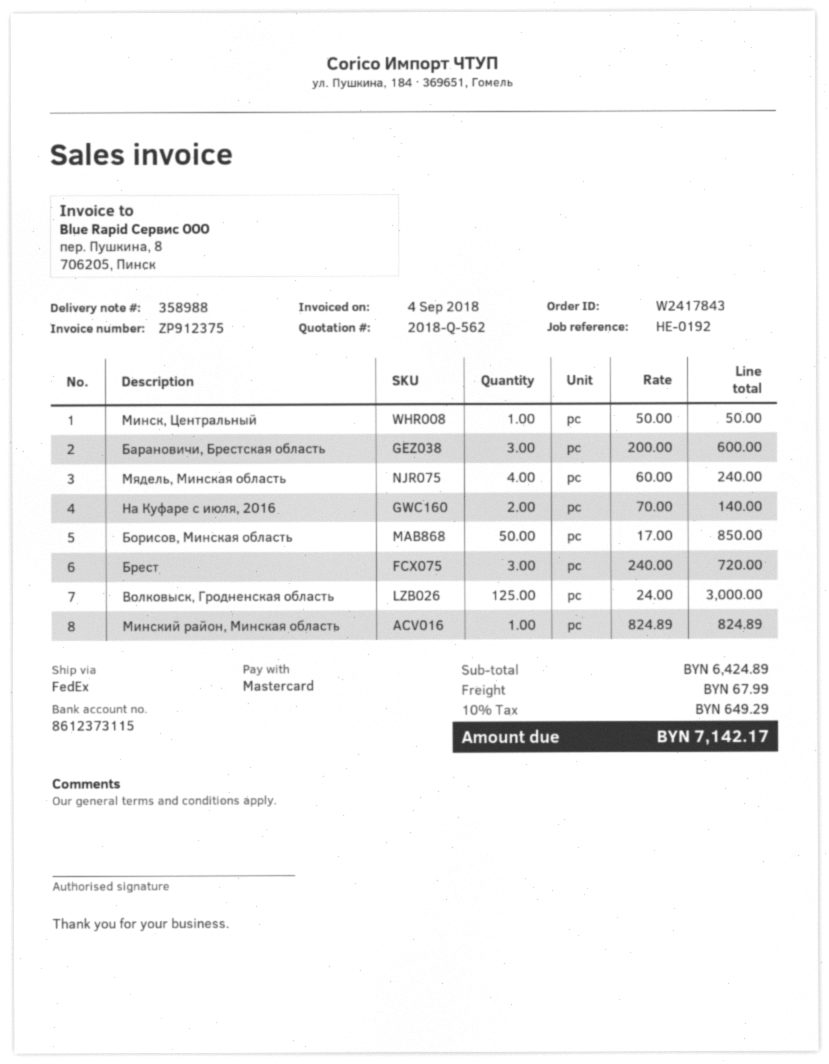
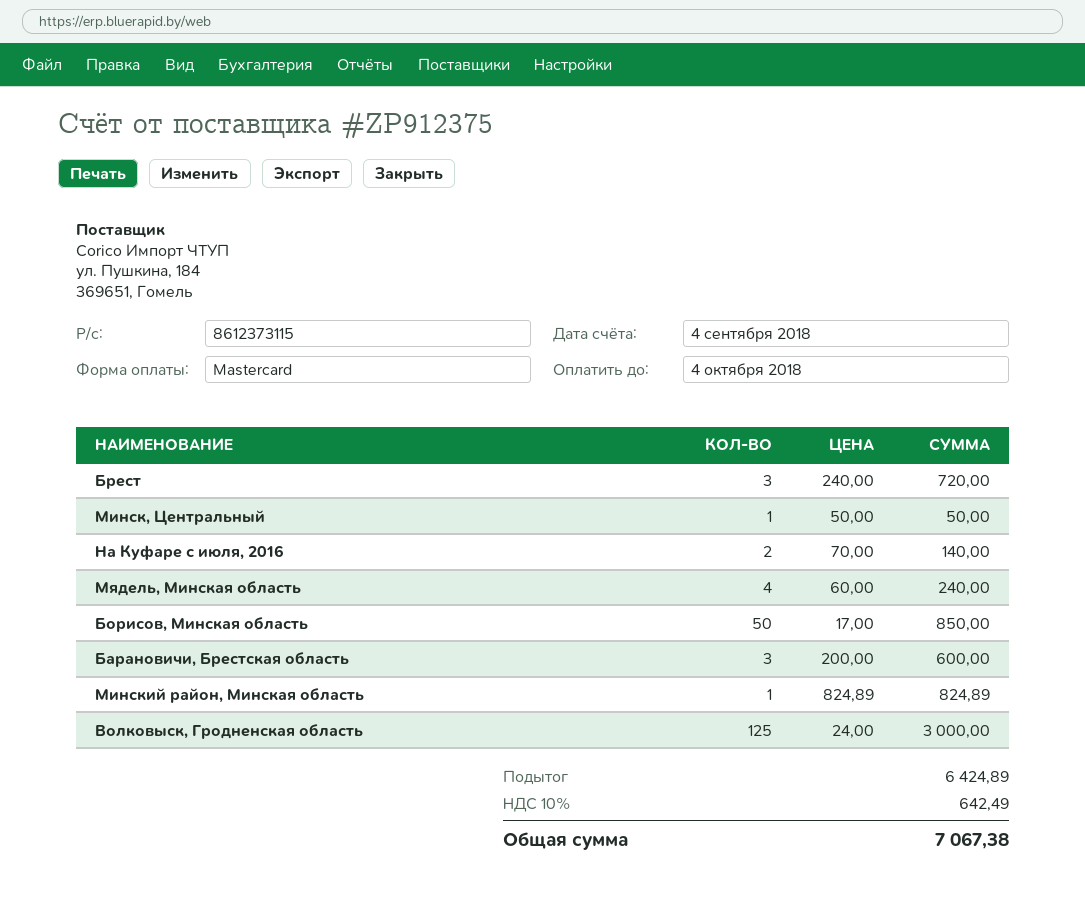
shipping: 67.99 -> none
tax: 10% = 649.29 -> 10% = 642.49
total: 7142.17 -> 7067.38

